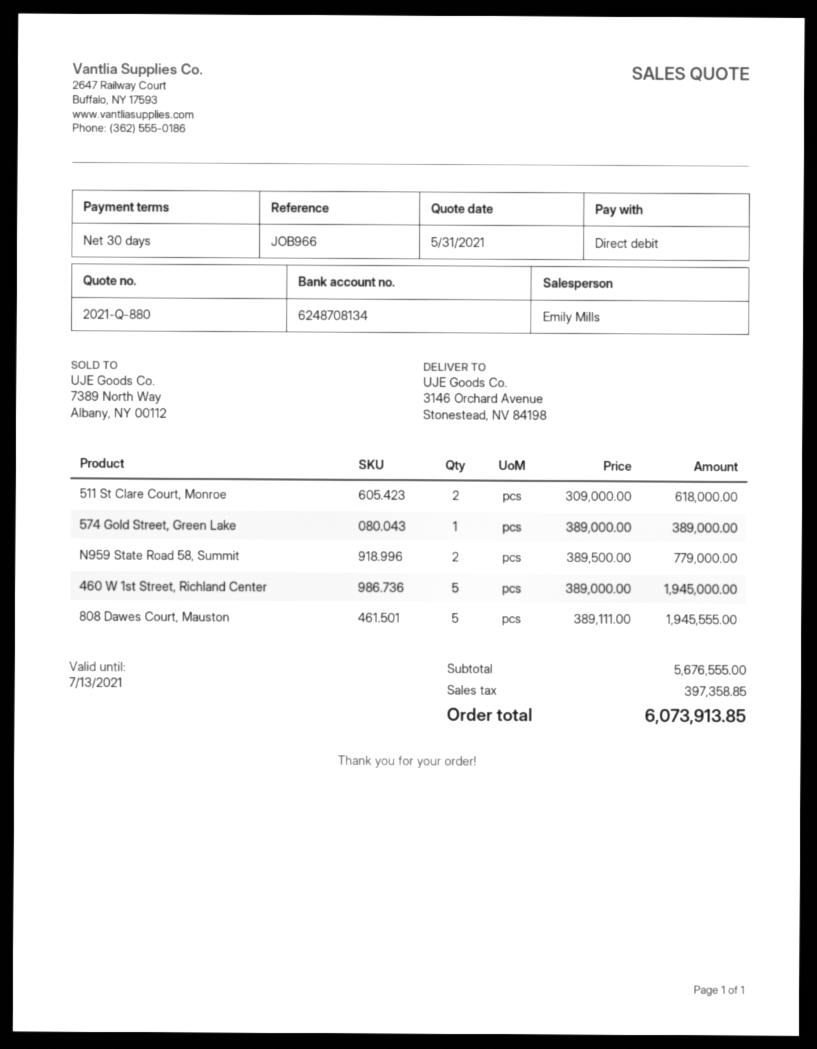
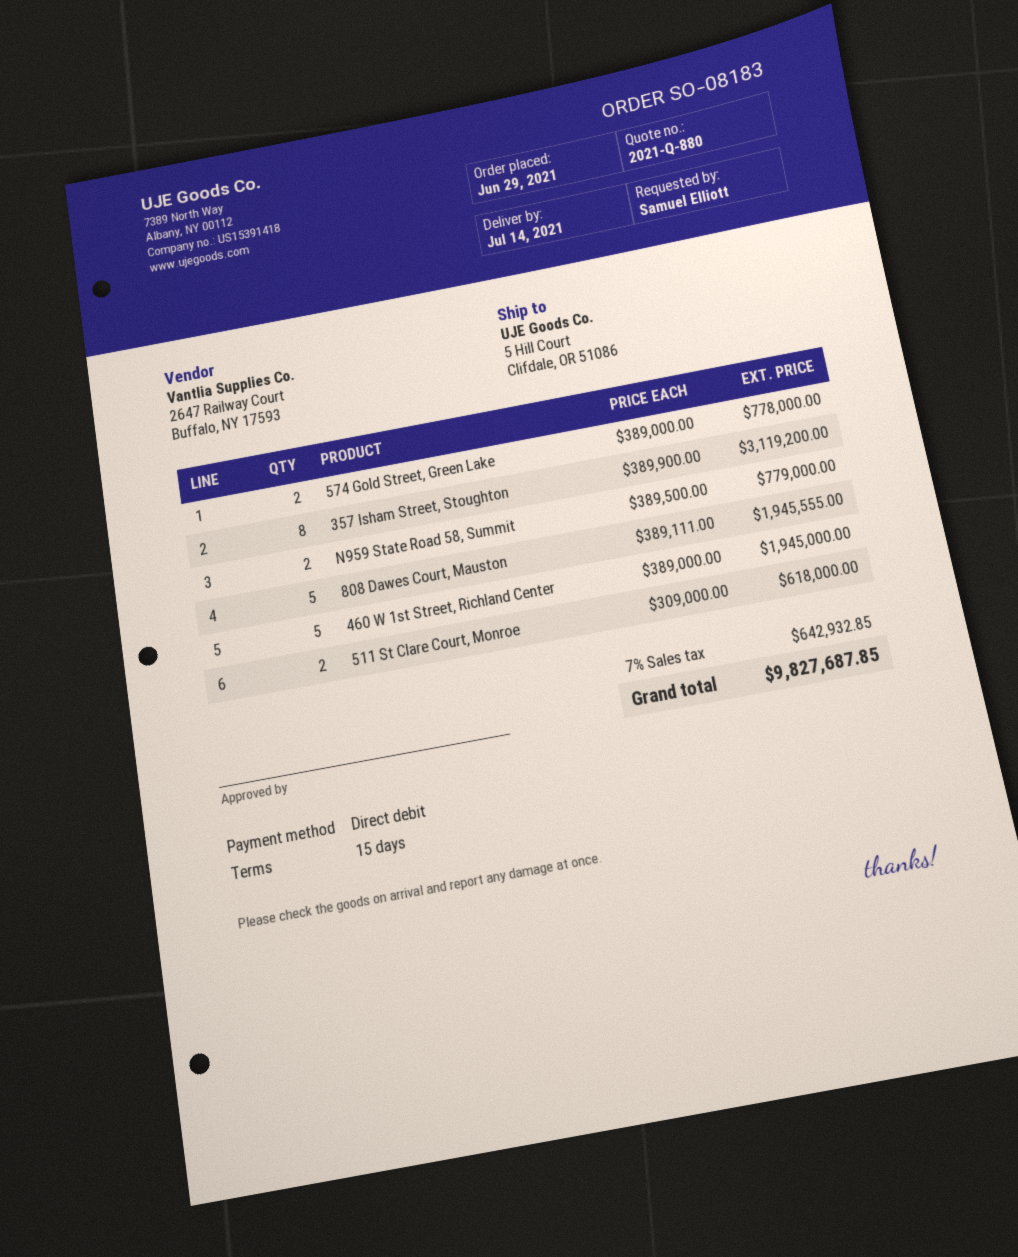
payment terms: 30 days -> 15 days
ship to: 3146 Orchard Avenue, Stonestead, NV 84198 -> 5 Hill Court, Clifdale, OR 51086
574 Gold Street, Green Lake: 1 x 389000.00 = 389000.00 -> 2 x 389000.00 = 778000.00
357 Isham Street, Stoughton: none -> 8 x 389900.00 = 3119200.00
tax: 397358.85 -> 642932.85
total: 6073913.85 -> 9827687.85

